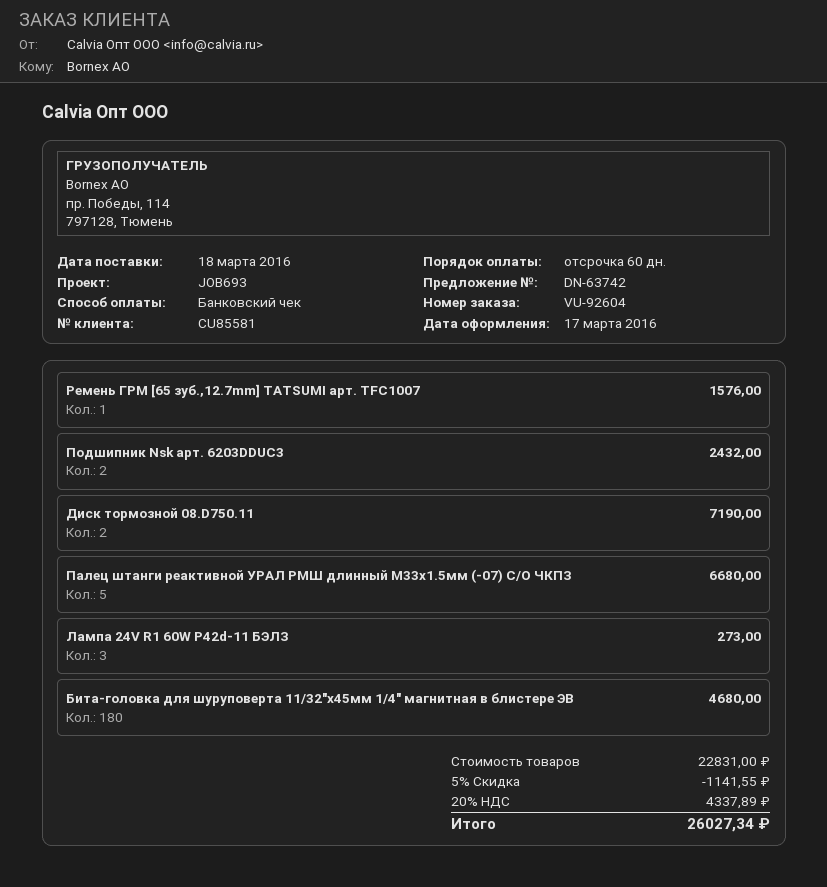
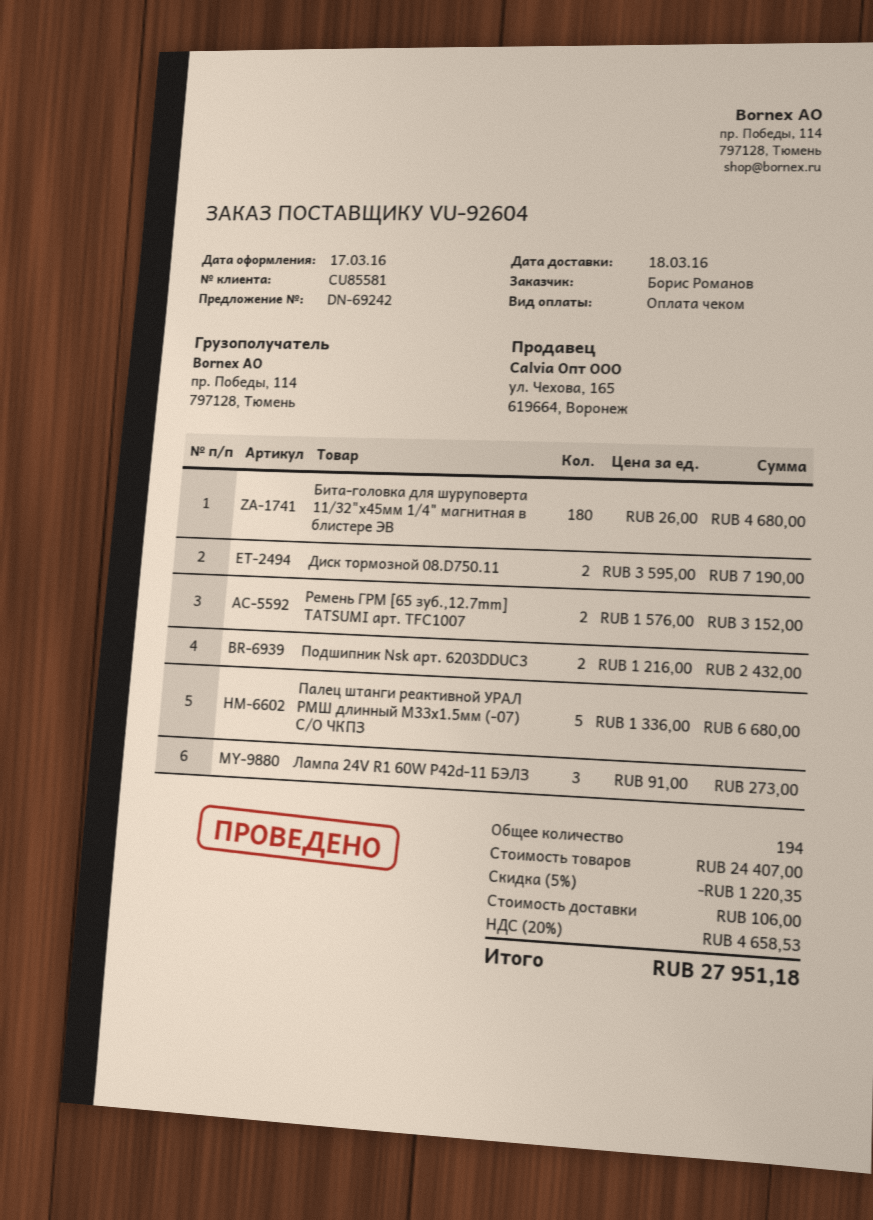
quote number: DN-63742 -> DN-69242
Ремень ГРМ [65 зуб.,12.7mm] TATSUMI арт. TFC1007: 1 for 1576.00 -> 2 for 3152.00
subtotal: 22831.00 -> 24407.00
discount: 5% = 1141.55 -> 5% = 1220.35
shipping: none -> 106.00
tax: 20% = 4337.89 -> 20% = 4658.53
total: 26027.34 -> 27951.18

